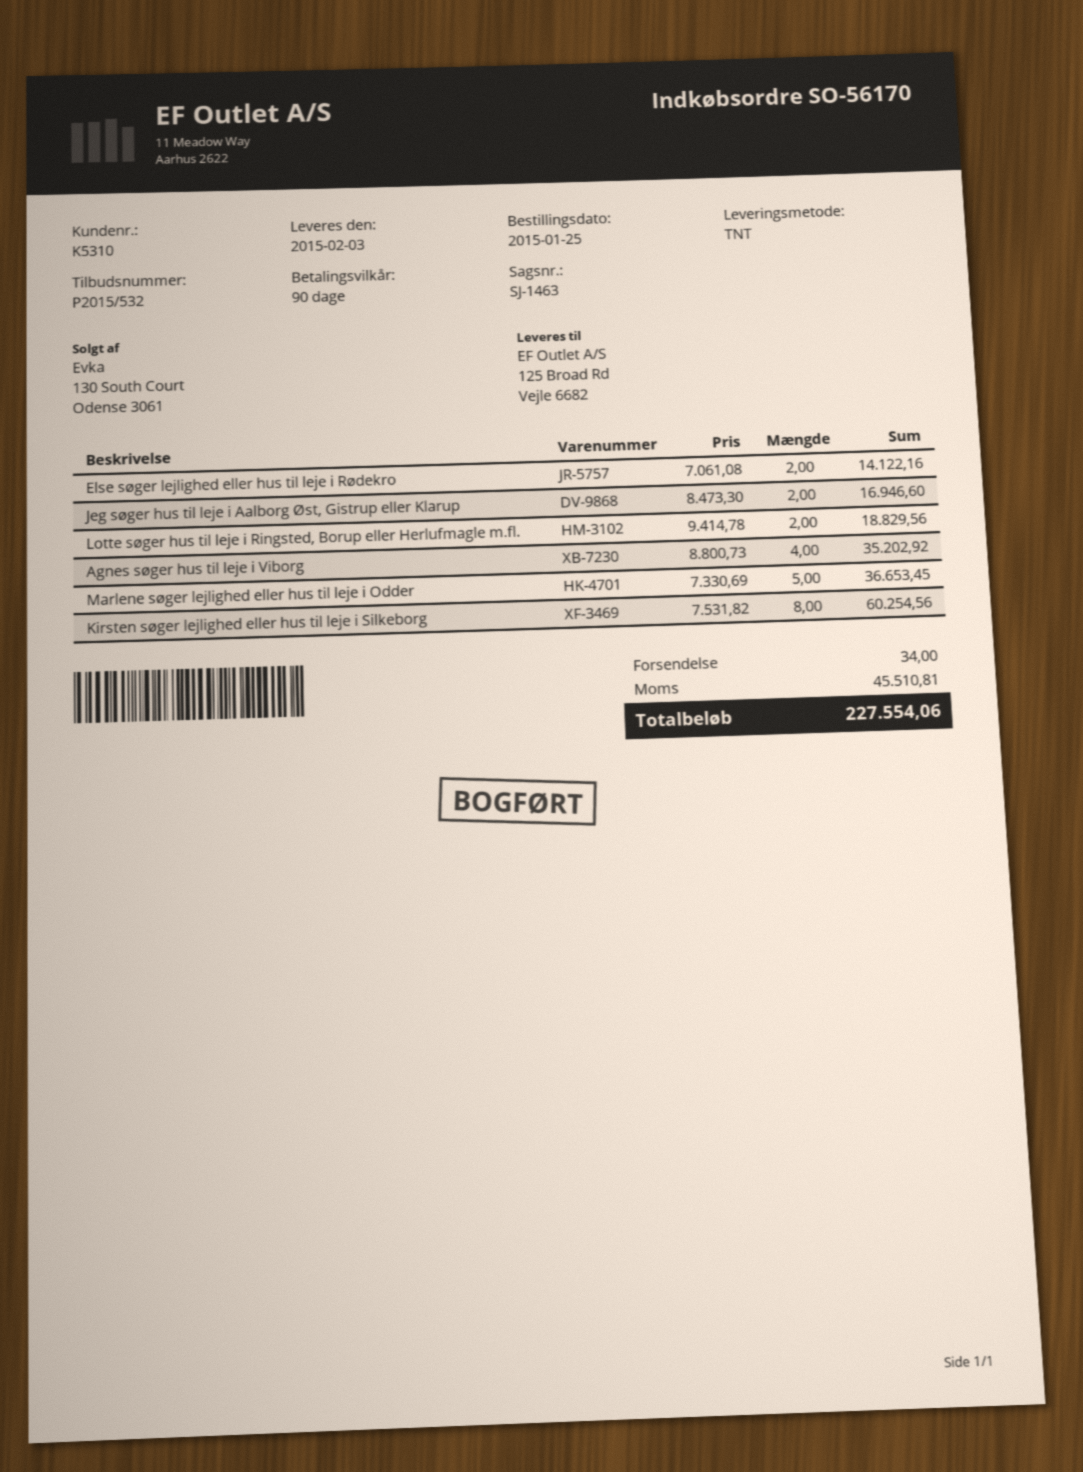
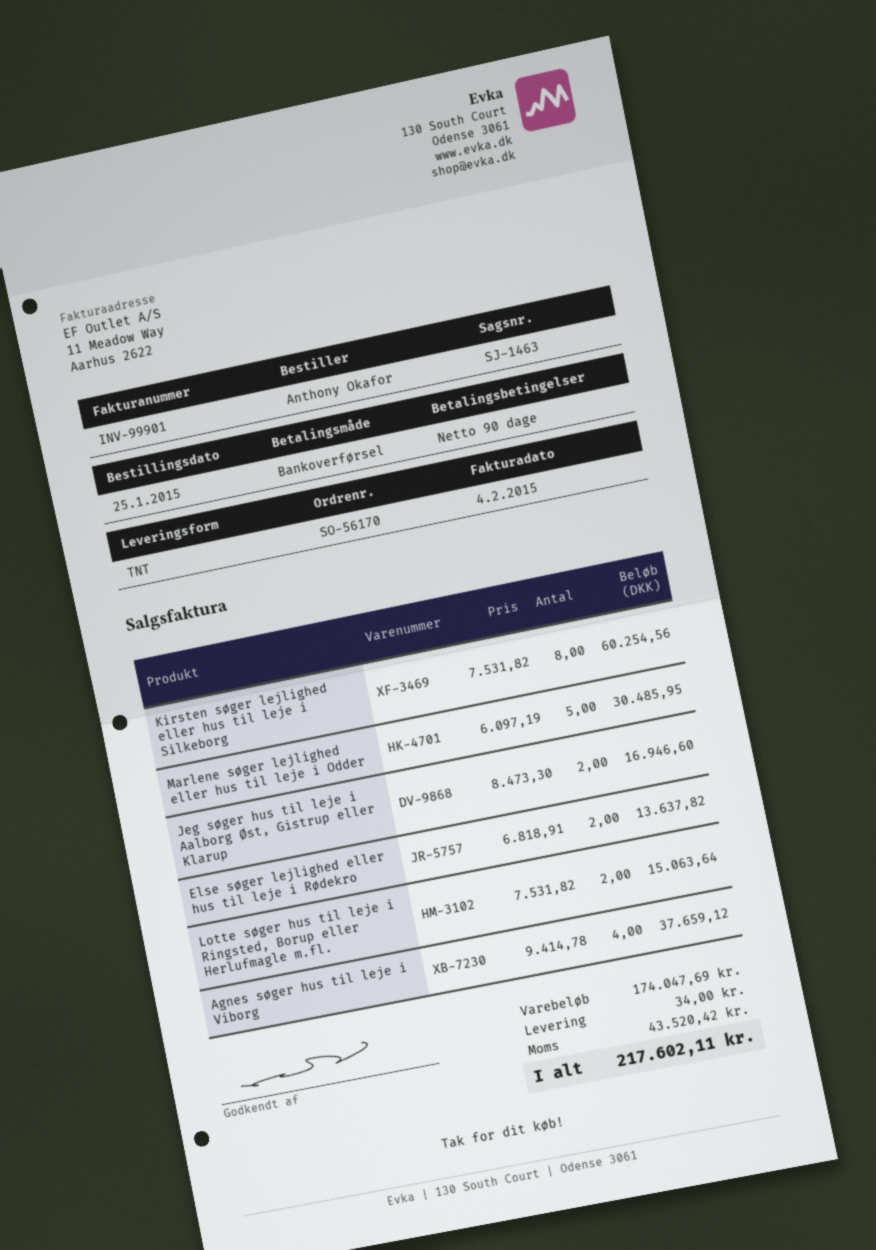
Else søger lejlighed eller hus til leje i Rødekro: 2 x 7061.08 = 14122.16 -> 2 x 6818.91 = 13637.82
Lotte søger hus til leje i Ringsted, Borup eller Herlufmagle m.fl.: 2 x 9414.78 = 18829.56 -> 2 x 7531.82 = 15063.64
Agnes søger hus til leje i Viborg: 4 x 8800.73 = 35202.92 -> 4 x 9414.78 = 37659.12
Marlene søger lejlighed eller hus til leje i Odder: 5 x 7330.69 = 36653.45 -> 5 x 6097.19 = 30485.95
tax: 45510.81 -> 43520.42
total: 227554.06 -> 217602.11

